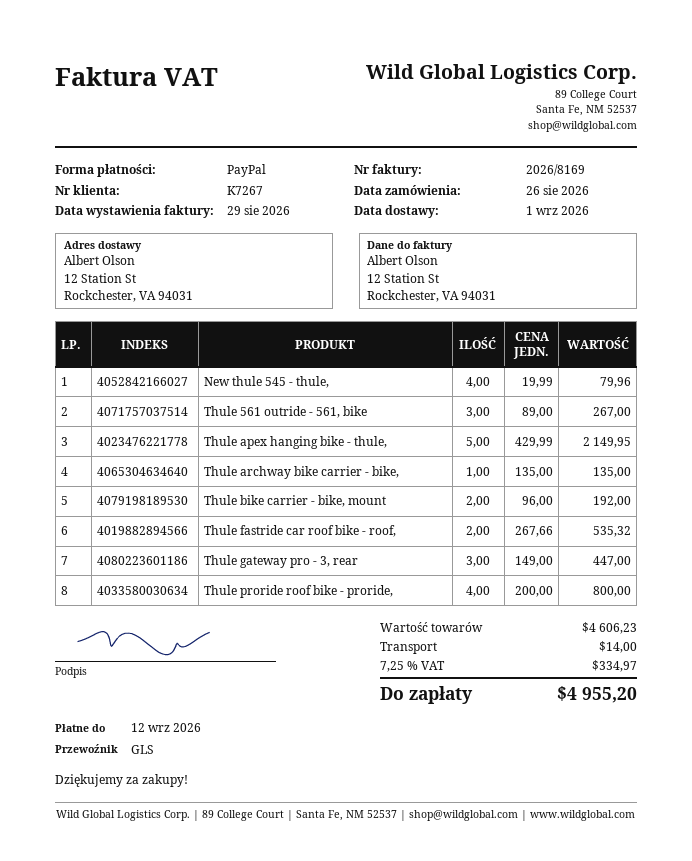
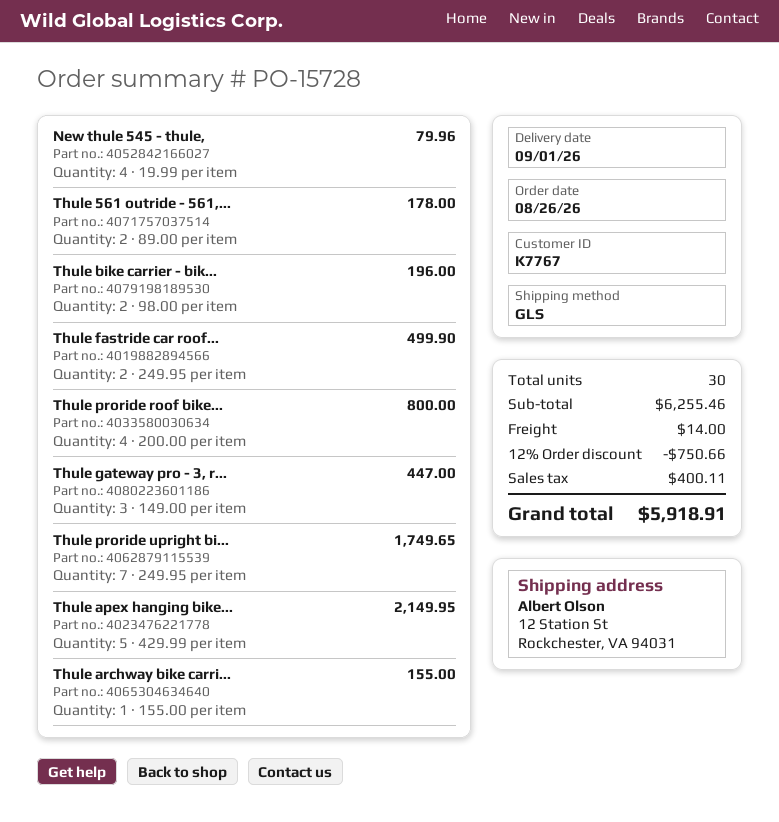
customer number: K7267 -> K7767
Thule 561 outride - 561, bike: 3 x 89.00 = 267.00 -> 2 x 89.00 = 178.00
Thule archway bike carrier - bike,: 1 x 135.00 = 135.00 -> 1 x 155.00 = 155.00
Thule bike carrier - bike, mount: 2 x 96.00 = 192.00 -> 2 x 98.00 = 196.00
Thule fastride car roof bike - roof,: 2 x 267.66 = 535.32 -> 2 x 249.95 = 499.90
Thule proride upright bi...: none -> 7 x 249.95 = 1749.65
subtotal: 4606.23 -> 6255.46
discount: none -> 12% = 750.66
tax: 334.97 -> 400.11
total: 4955.20 -> 5918.91

